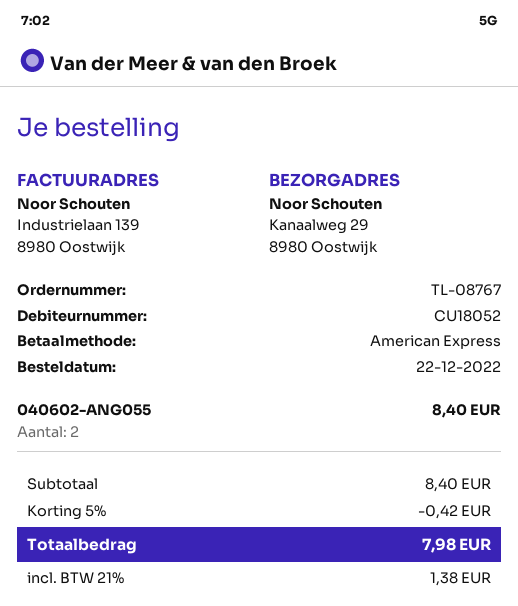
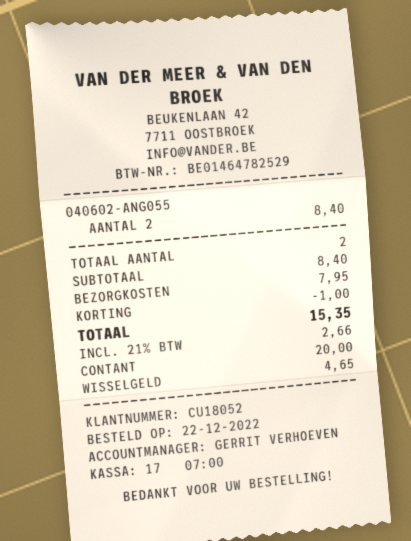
payment method: American Express -> cash
discount: 0.42 -> 1.00
shipping: none -> 7.95
tax: 21% = 1.38 -> 21% = 2.66
total: 7.98 -> 15.35

